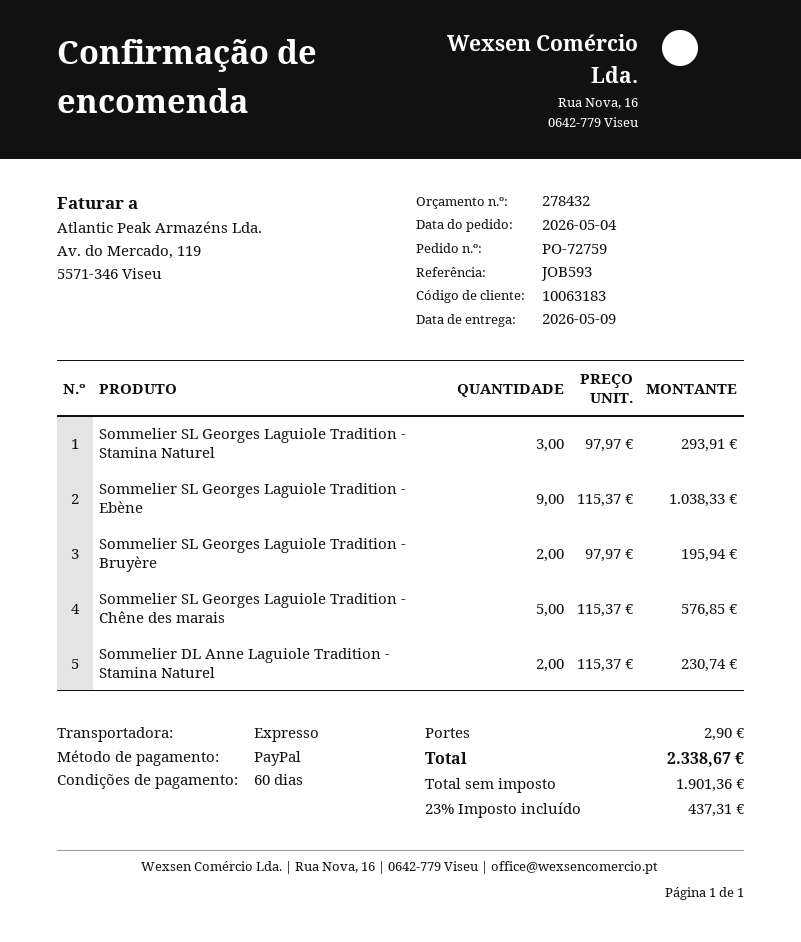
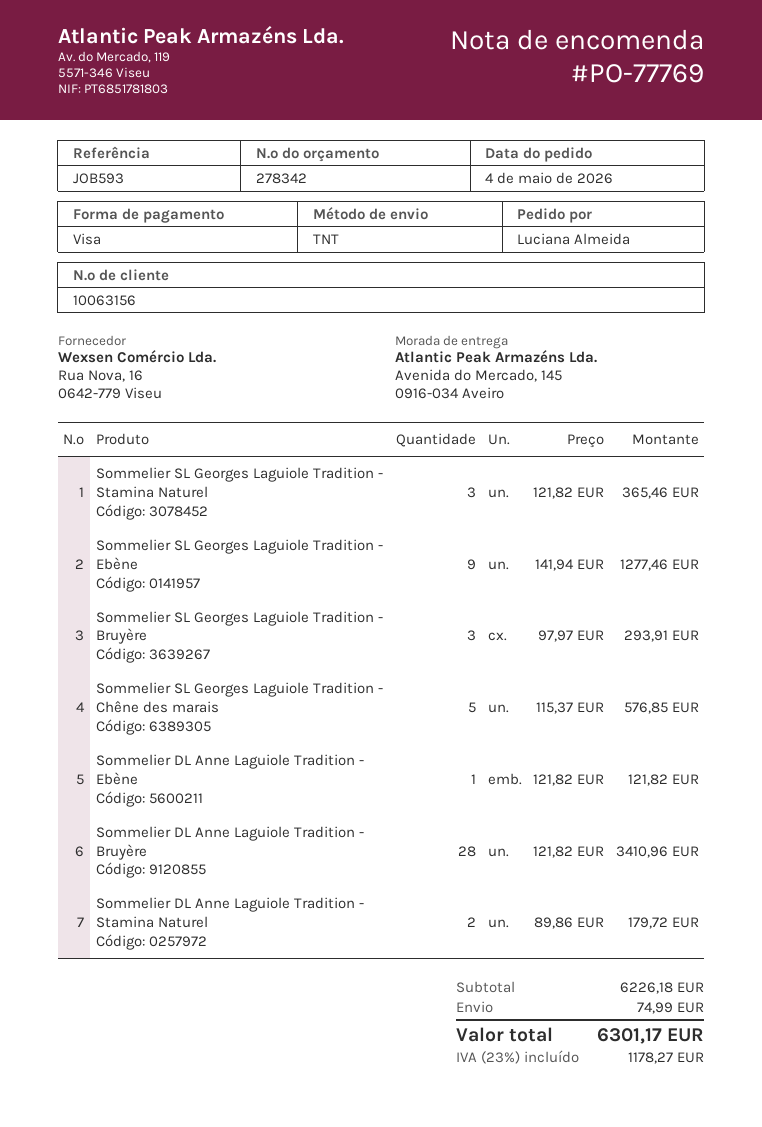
quote number: 278432 -> 278342
order number: PO-72759 -> PO-77769
customer number: 10063183 -> 10063156
payment method: PayPal -> Visa
shipping method: express -> TNT
Sommelier SL Georges Laguiole Tradition - Stamina Naturel: 3 x 97.97 = 293.91 -> 3 x 121.82 = 365.46
Sommelier SL Georges Laguiole Tradition - Ebène: 9 x 115.37 = 1038.33 -> 9 x 141.94 = 1277.46
Sommelier SL Georges Laguiole Tradition - Bruyère: 2 x 97.97 = 195.94 -> 3 x 97.97 = 293.91
Sommelier DL Anne Laguiole Tradition - Stamina Naturel: 2 x 115.37 = 230.74 -> 2 x 89.86 = 179.72
Sommelier DL Anne Laguiole Tradition - Ebène: none -> 1 x 121.82 = 121.82
Sommelier DL Anne Laguiole Tradition - Bruyère: none -> 28 x 121.82 = 3410.96
shipping: 2.90 -> 74.99
tax: 23% = 437.31 -> 23% = 1178.27
total: 2338.67 -> 6301.17

